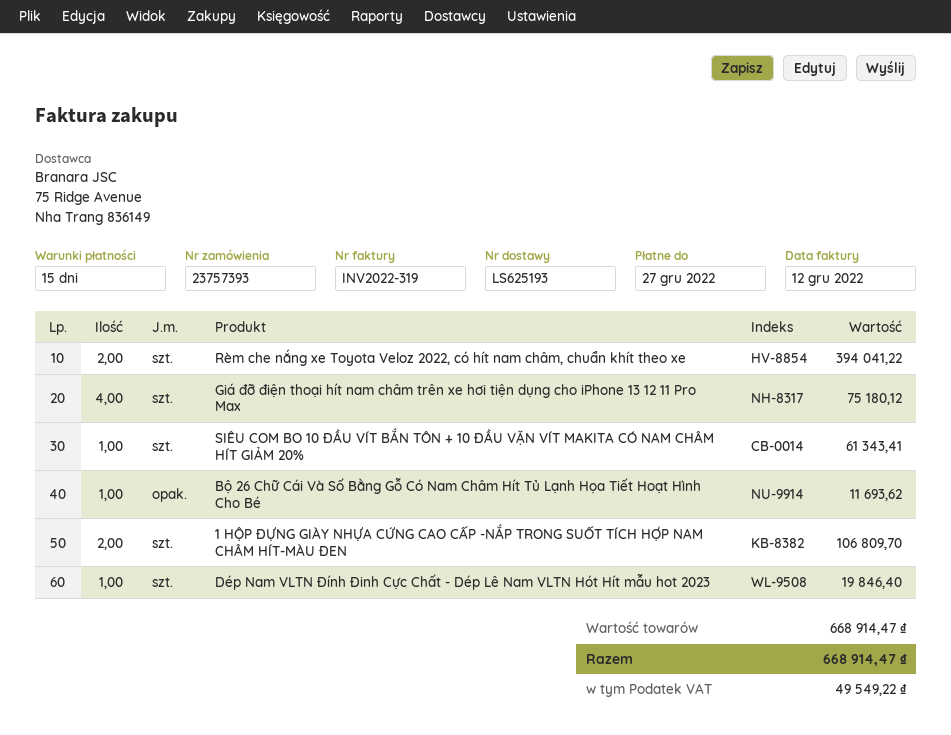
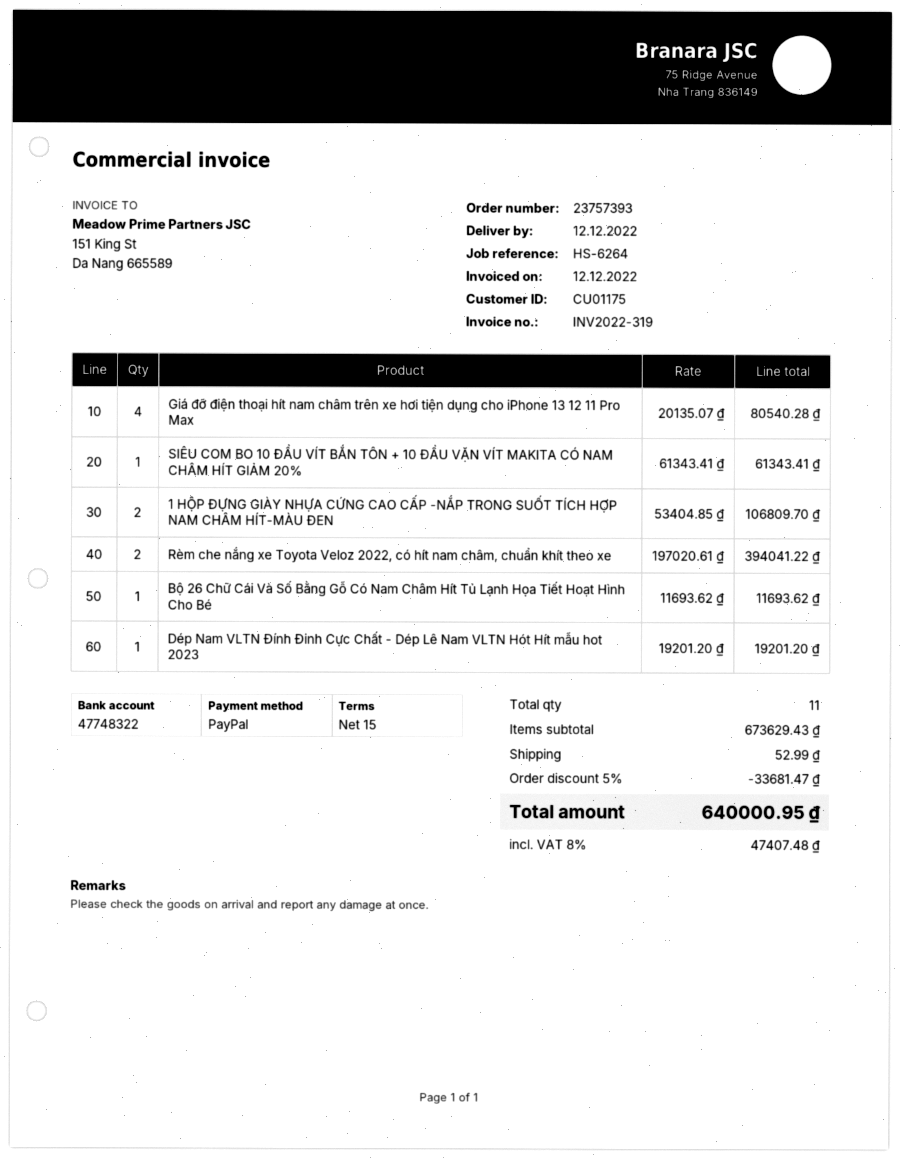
Giá đỡ điện thoại hít nam châm trên xe hơi tiện dụng cho iPhone 13 12 11 Pro Max: 4 for 75180.12 -> 4 for 80540.28
Dép Nam VLTN Đính Đinh Cực Chất - Dép Lê Nam VLTN Hót Hít mẫu hot 2023: 1 for 19846.40 -> 1 for 19201.20
subtotal: 668914.47 -> 673629.43
discount: none -> 5% = 33681.47
shipping: none -> 52.99
tax: 49549.22 -> 47407.48
total: 668914.47 -> 640000.95

